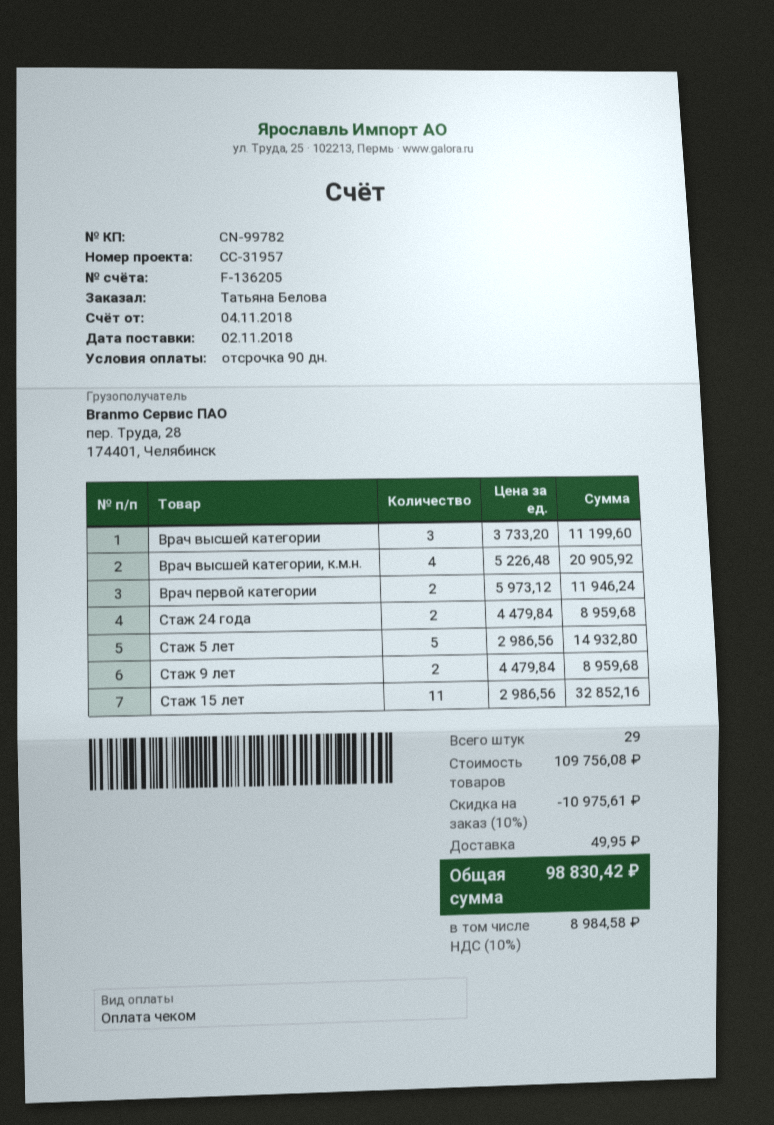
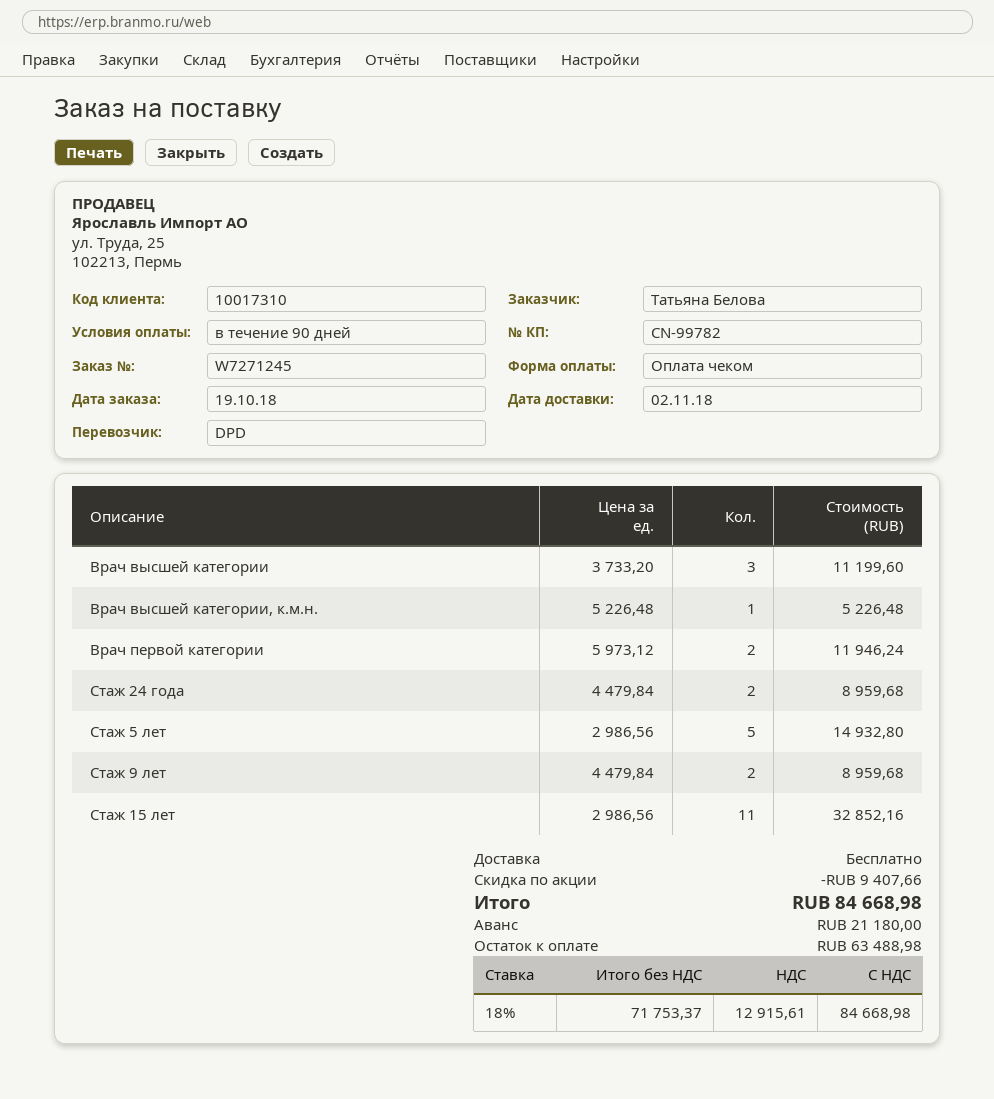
Врач высшей категории, к.м.н.: 4 x 5226.48 = 20905.92 -> 1 x 5226.48 = 5226.48
discount: 10975.61 -> 9407.66
shipping: 49.95 -> 0.00
tax: 10% = 8984.58 -> 18% = 12915.61
total: 98830.42 -> 84668.98

